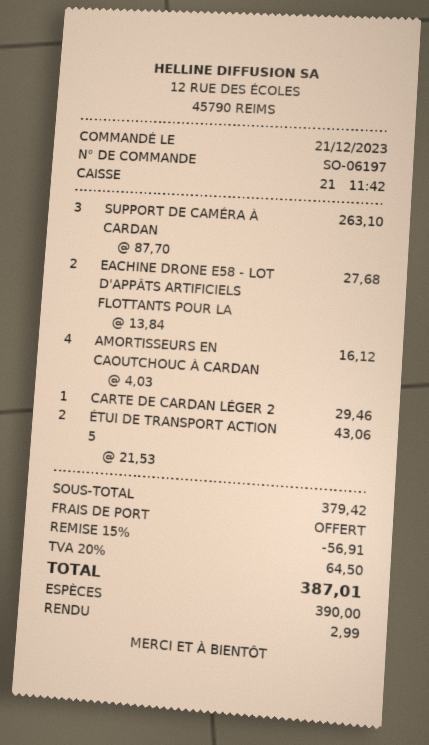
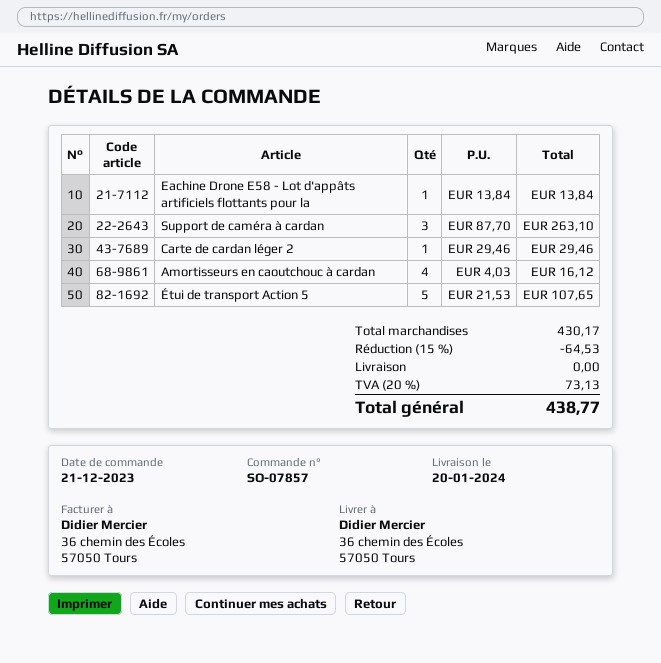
order number: SO-06197 -> SO-07857
EACHINE DRONE E58 - LOT D'APPÂTS ARTIFICIELS FLOTTANTS POUR LA: 2 x 13.84 = 27.68 -> 1 x 13.84 = 13.84
ÉTUI DE TRANSPORT ACTION 5: 2 x 21.53 = 43.06 -> 5 x 21.53 = 107.65
subtotal: 379.42 -> 430.17
discount: 15% = 56.91 -> 15% = 64.53
tax: 20% = 64.50 -> 20% = 73.13
total: 387.01 -> 438.77

